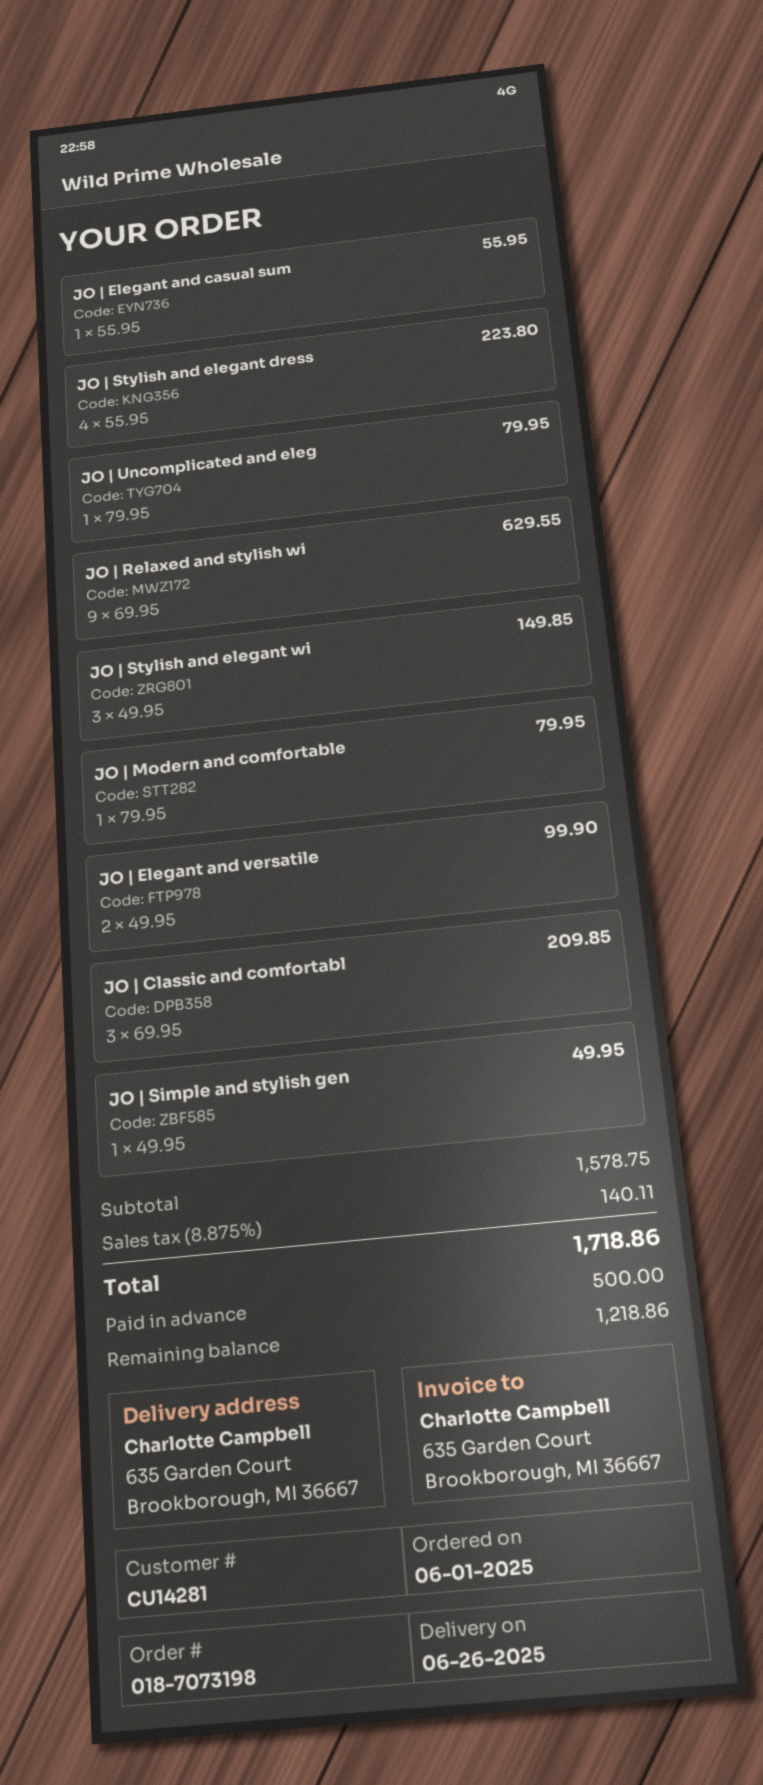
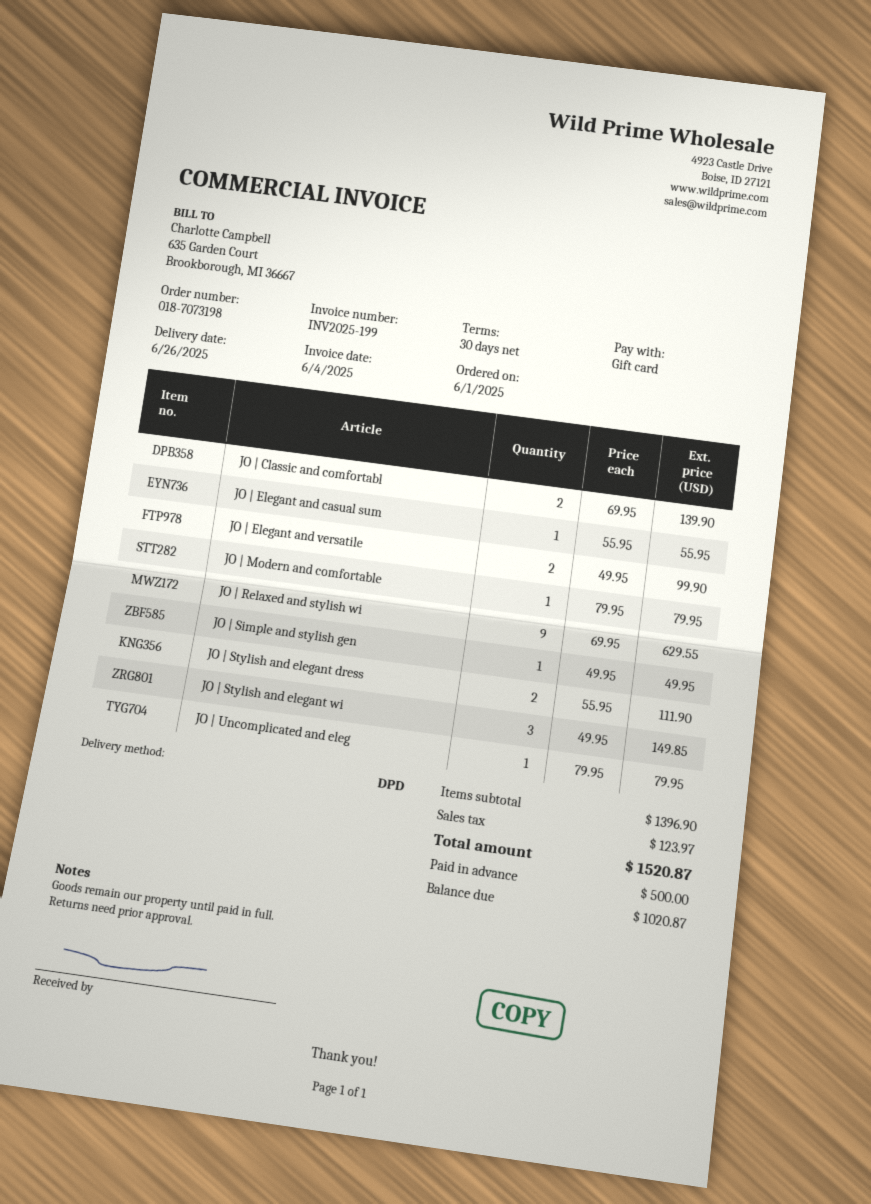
JO | Stylish and elegant dress: 4 x 55.95 = 223.80 -> 2 x 55.95 = 111.90
JO | Classic and comfortabl: 3 x 69.95 = 209.85 -> 2 x 69.95 = 139.90
subtotal: 1578.75 -> 1396.90
tax: 140.11 -> 123.97
total: 1718.86 -> 1520.87
balance: 1218.86 -> 1020.87

